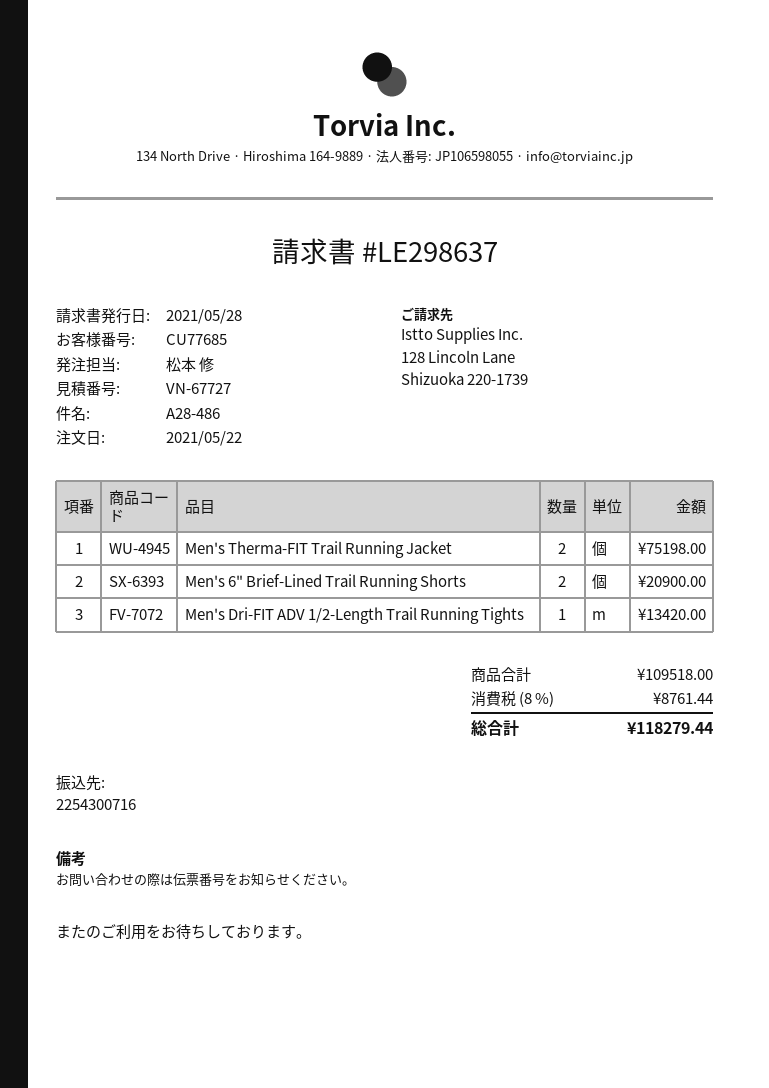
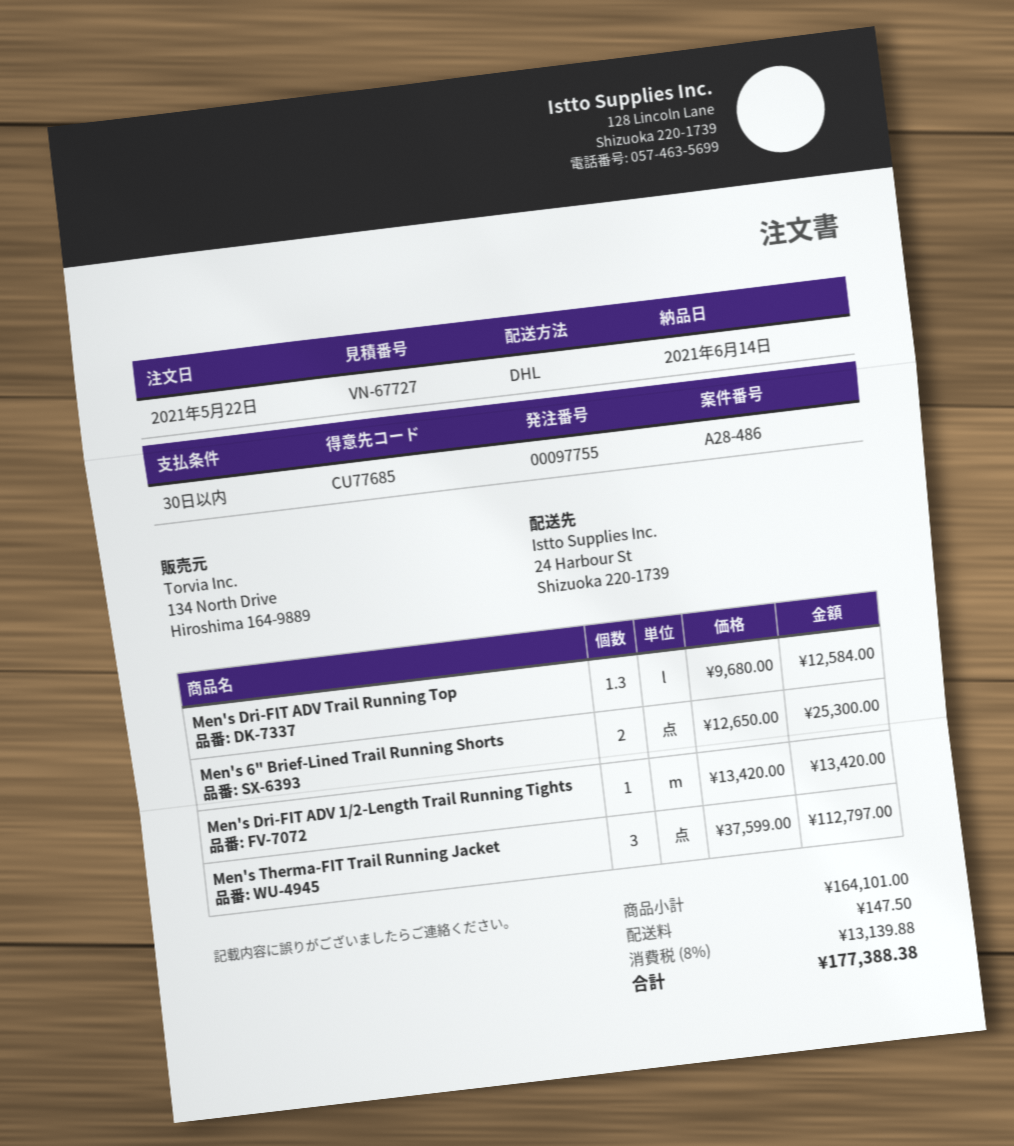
Men's Therma-FIT Trail Running Jacket: 2 for 75198.00 -> 3 for 112797.00
Men's 6" Brief-Lined Trail Running Shorts: 2 for 20900.00 -> 2 for 25300.00
Men's Dri-FIT ADV Trail Running Top: none -> 1.3 for 12584.00
subtotal: 109518.00 -> 164101.00
shipping: none -> 147.50
tax: 8% = 8761.44 -> 8% = 13139.88
total: 118279.44 -> 177388.38

